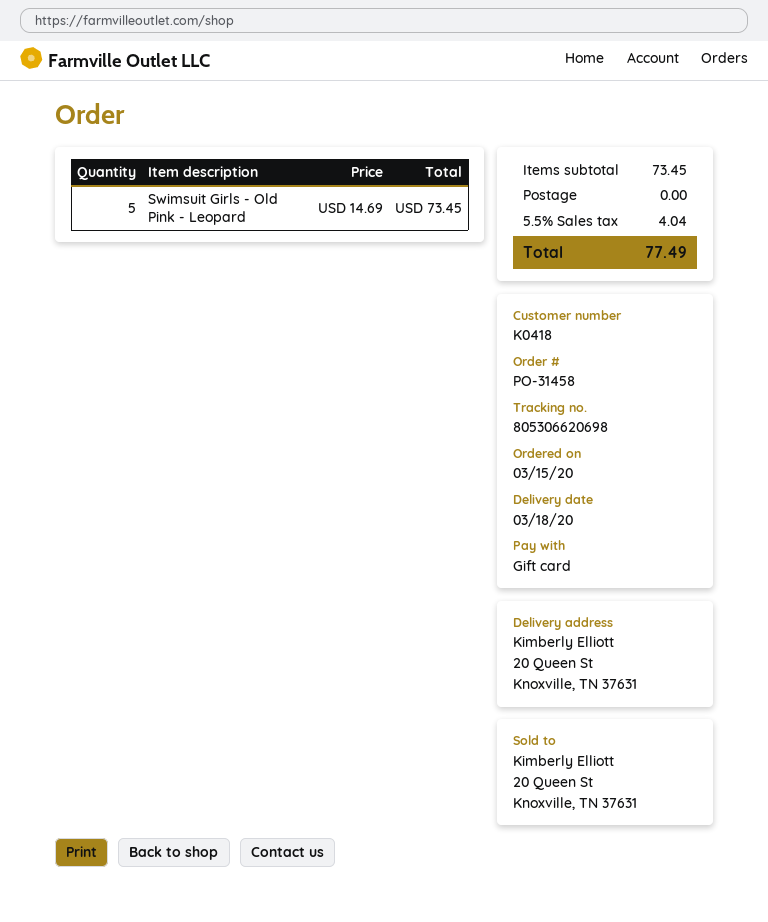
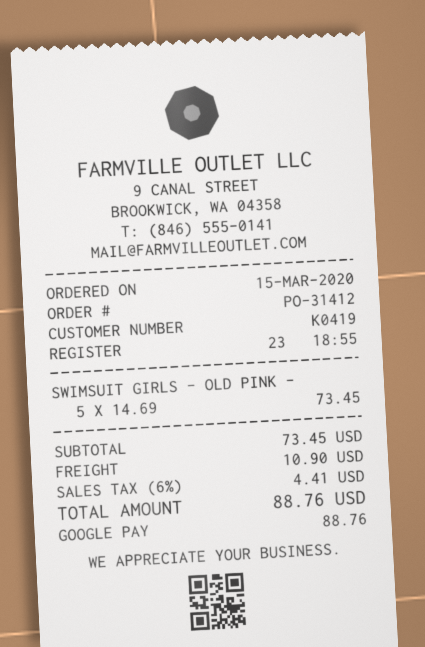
order number: PO-31458 -> PO-31412
customer number: K0418 -> K0419
payment method: gift card -> Google Pay
shipping: 0.00 -> 10.90
tax: 5.5% = 4.04 -> 6% = 4.41
total: 77.49 -> 88.76

